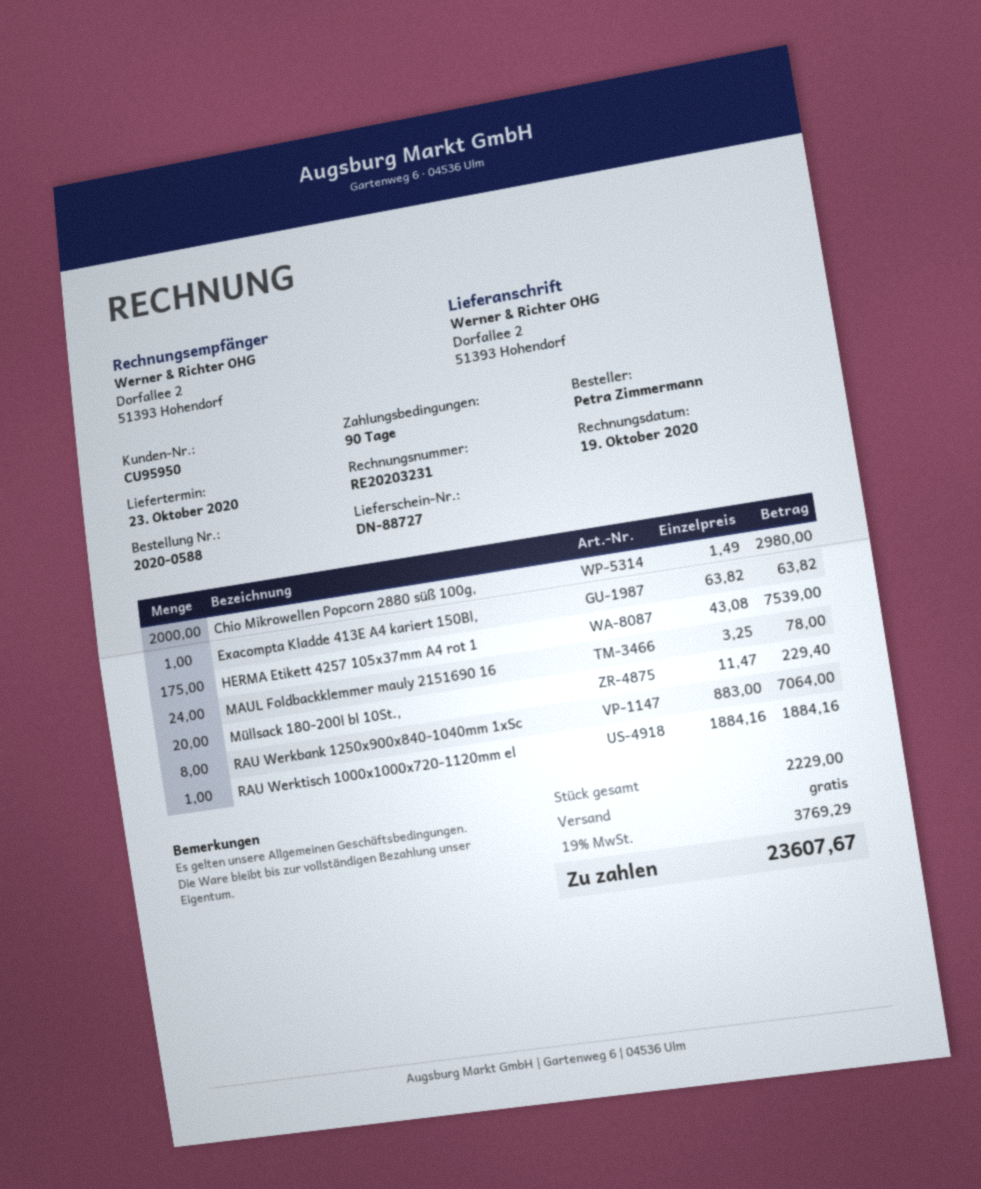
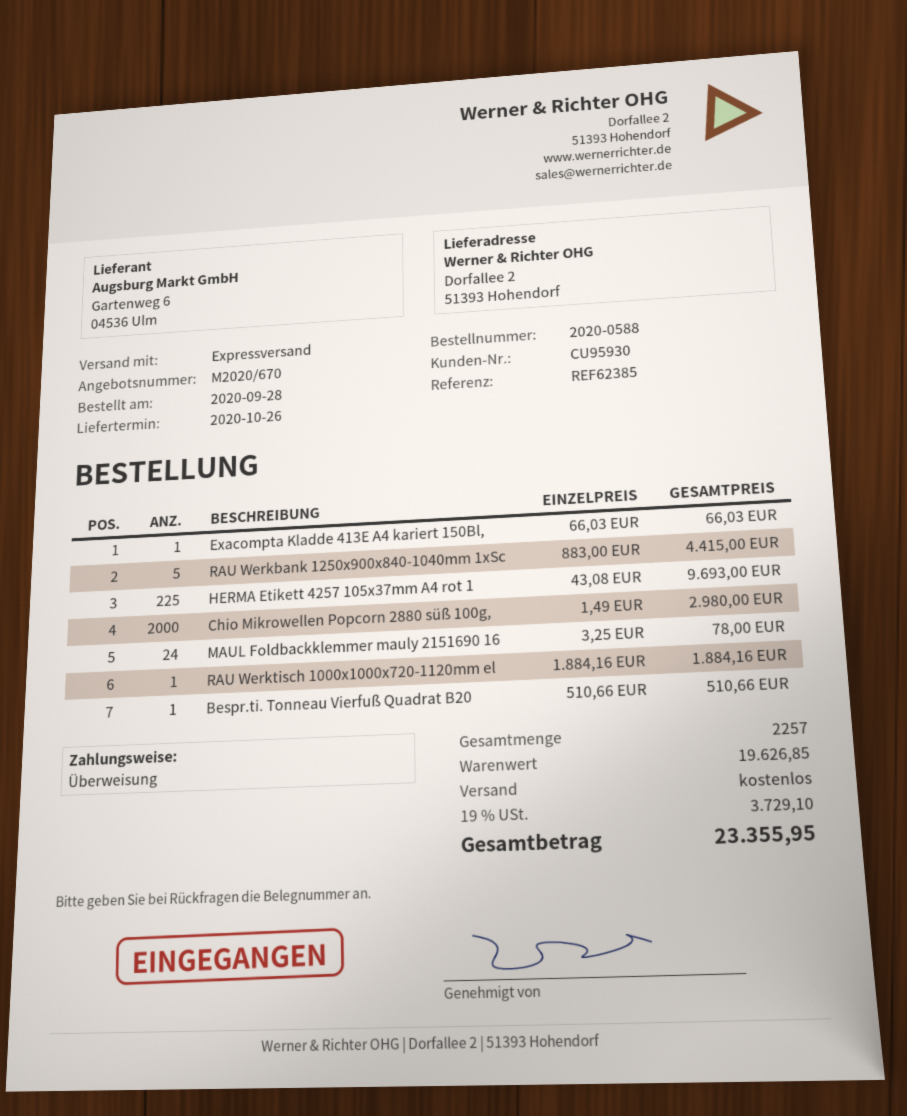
delivery date: 2020-10-23 -> 2020-10-26
customer number: CU95950 -> CU95930
Exacompta Kladde 413E A4 kariert 150Bl,: 1 x 63.82 = 63.82 -> 1 x 66.03 = 66.03
HERMA Etikett 4257 105x37mm A4 rot 1: 175 x 43.08 = 7539.00 -> 225 x 43.08 = 9693.00
Müllsack 180-200l bl 10St.,: 20 x 11.47 = 229.40 -> none
RAU Werkbank 1250x900x840-1040mm 1xSc: 8 x 883.00 = 7064.00 -> 5 x 883.00 = 4415.00
Bespr.ti. Tonneau Vierfuß Quadrat B20: none -> 1 x 510.66 = 510.66
total quantity: 2229 -> 2257
tax: 19% = 3769.29 -> 19% = 3729.10
total: 23607.67 -> 23355.95

